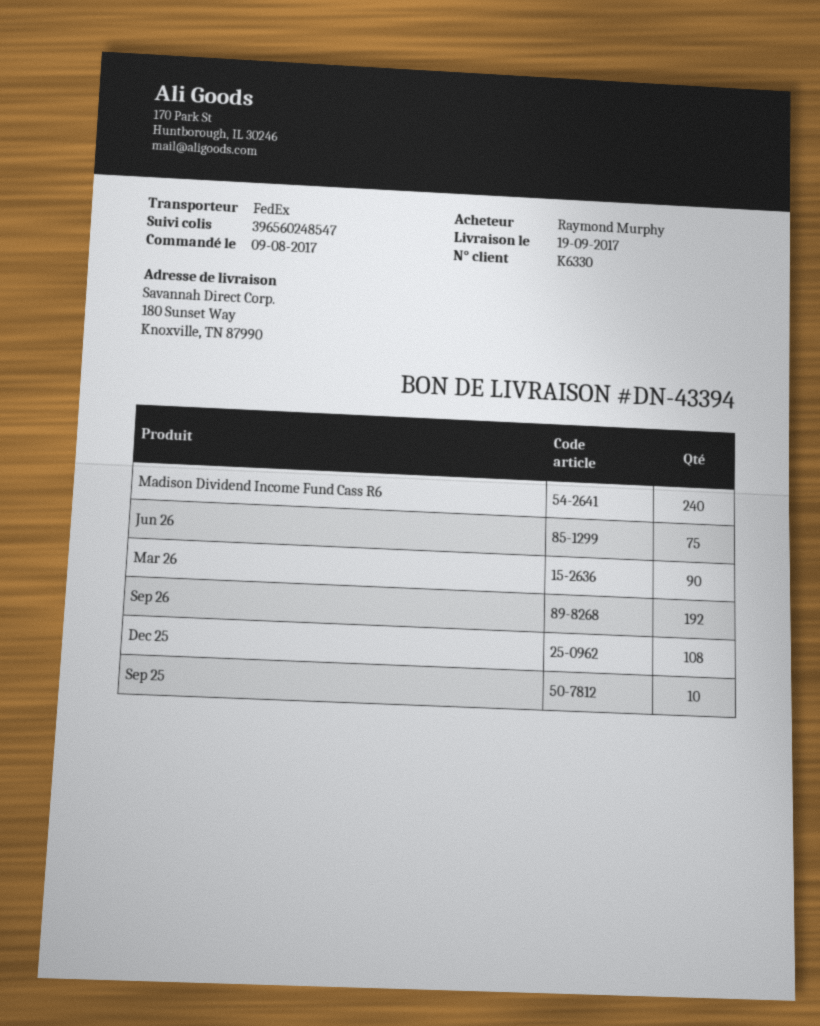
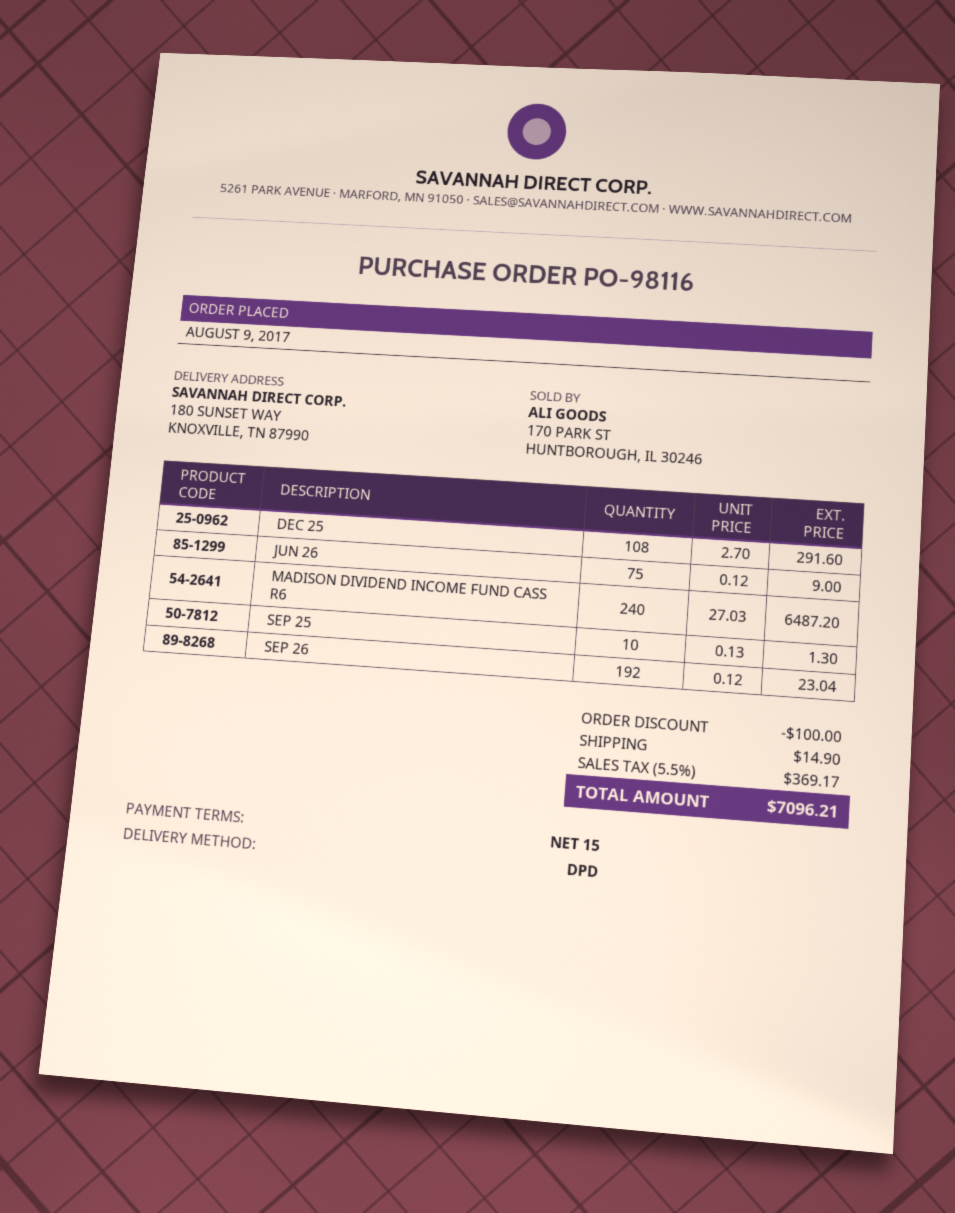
shipping method: FedEx -> DPD
Mar 26: 90 -> none

